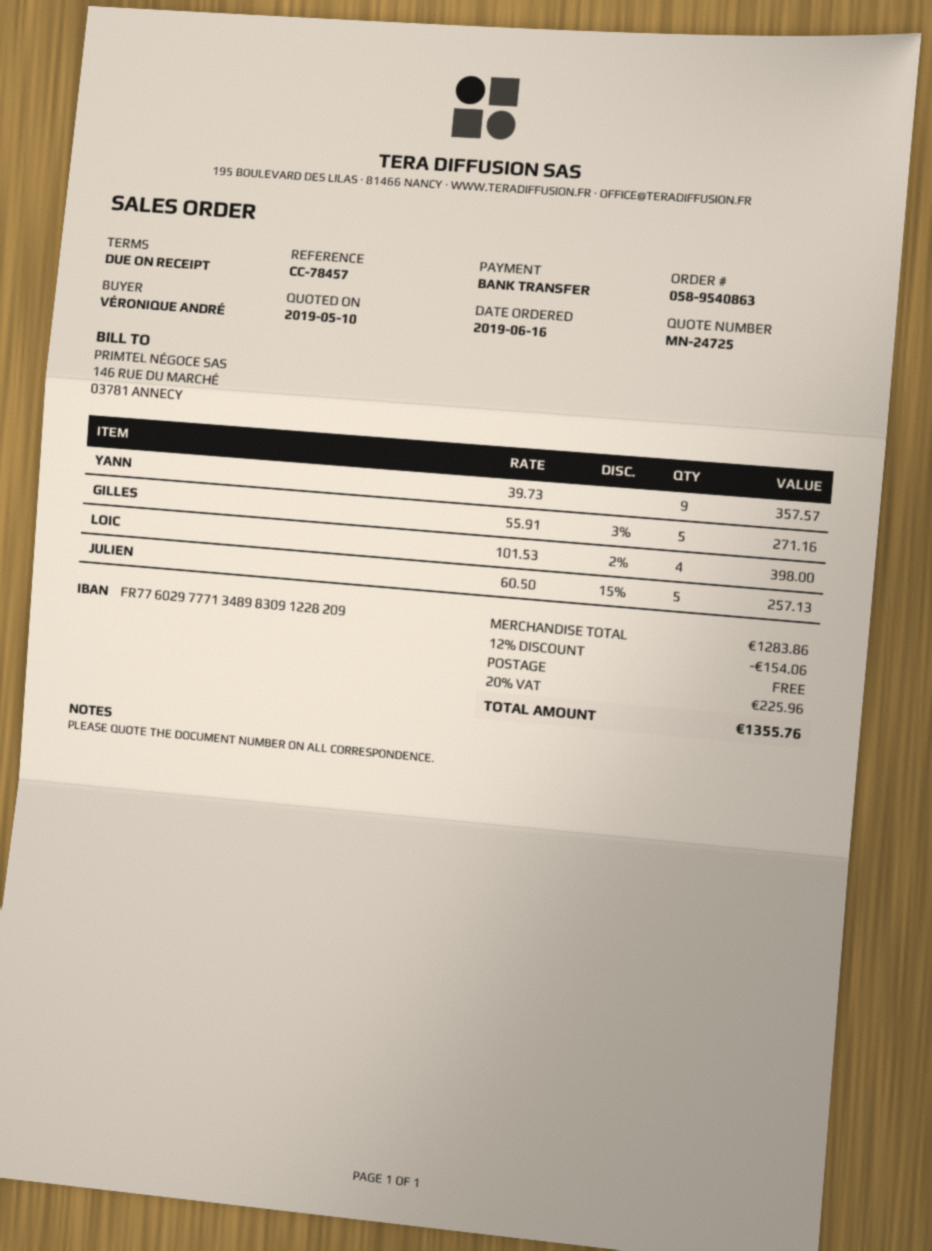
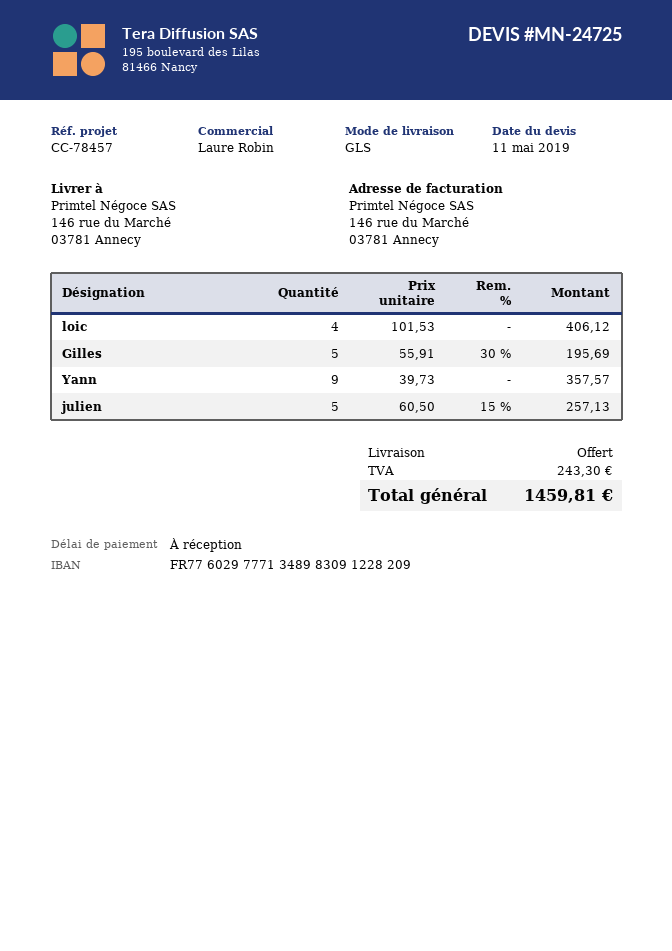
quote date: 2019-05-10 -> 2019-05-11
GILLES: 5 x 55.91 - 3% = 271.16 -> 5 x 55.91 - 30% = 195.69
LOIC: 4 x 101.53 - 2% = 398.00 -> 4 x 101.53 = 406.12
discount: 12% = 154.06 -> none
tax: 225.96 -> 243.30
total: 1355.76 -> 1459.81

